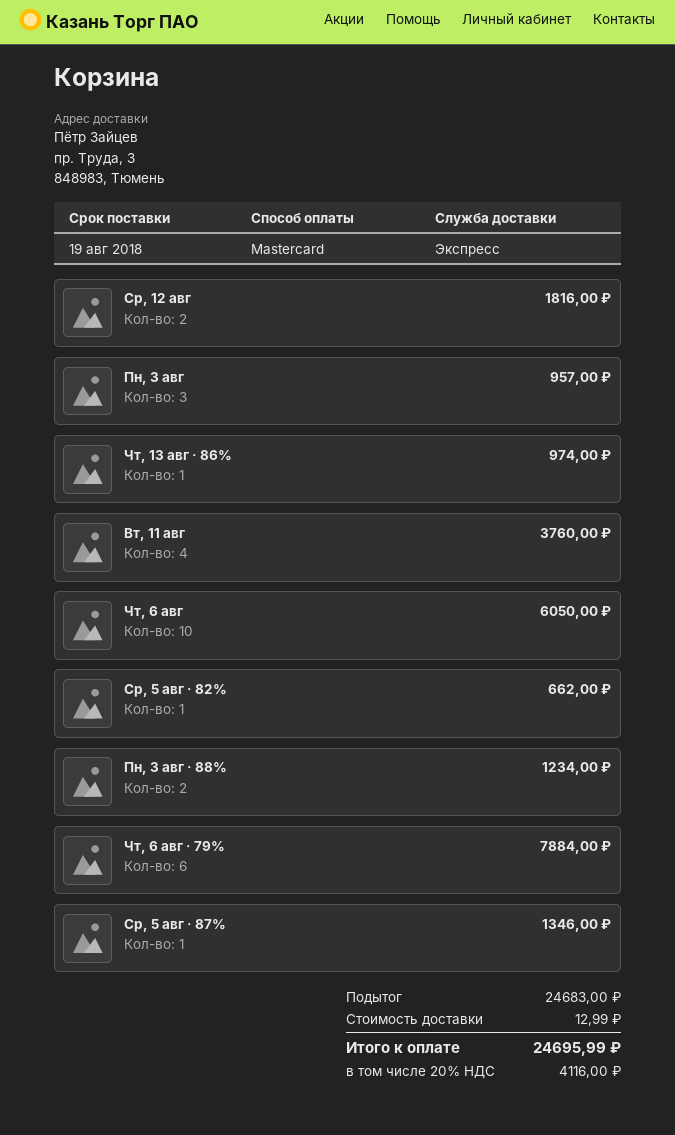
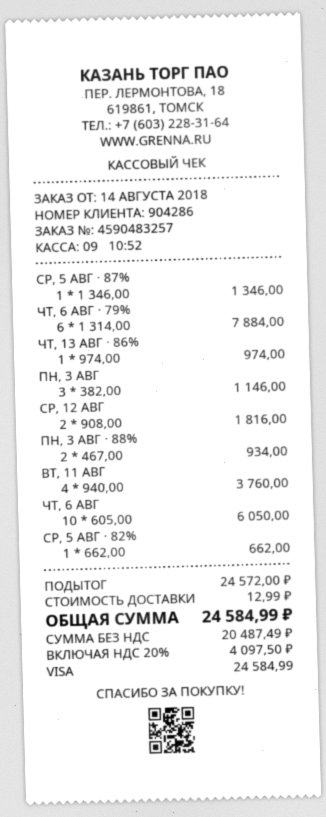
payment method: Mastercard -> Visa
Пн, 3 авг: 3 for 957.00 -> 3 for 1146.00
Пн, 3 авг · 88%: 2 for 1234.00 -> 2 for 934.00
subtotal: 24683.00 -> 24572.00
tax: 20% = 4116.00 -> 20% = 4097.50
total: 24695.99 -> 24584.99

